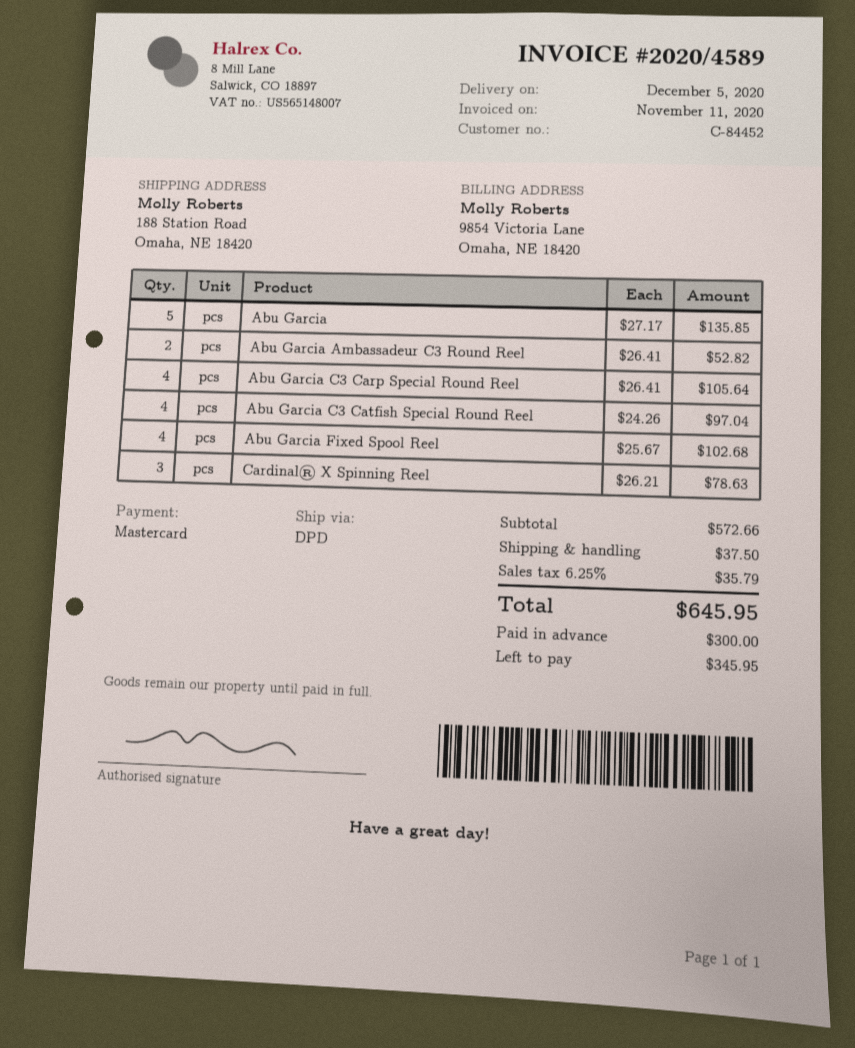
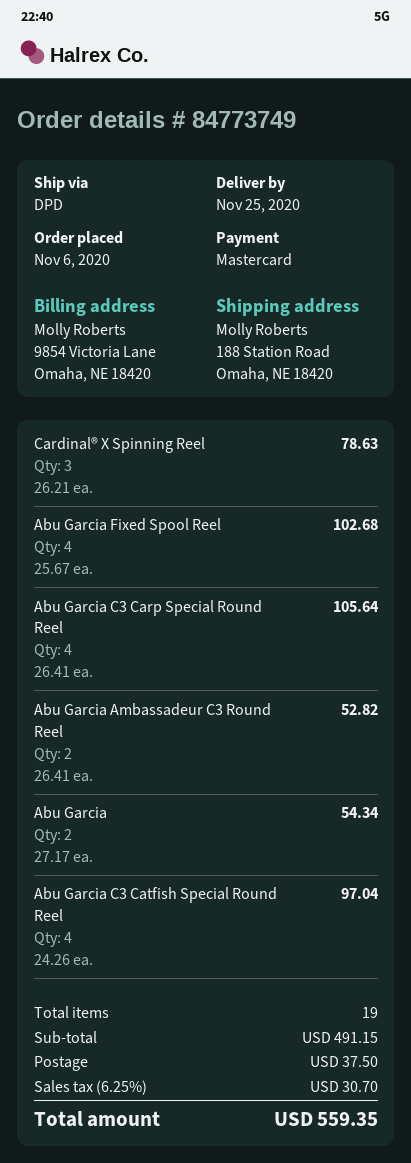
delivery date: 2020-12-05 -> 2020-11-25
Abu Garcia: 5 x 27.17 = 135.85 -> 2 x 27.17 = 54.34
subtotal: 572.66 -> 491.15
tax: 6.25% = 35.79 -> 6.25% = 30.70
total: 645.95 -> 559.35

